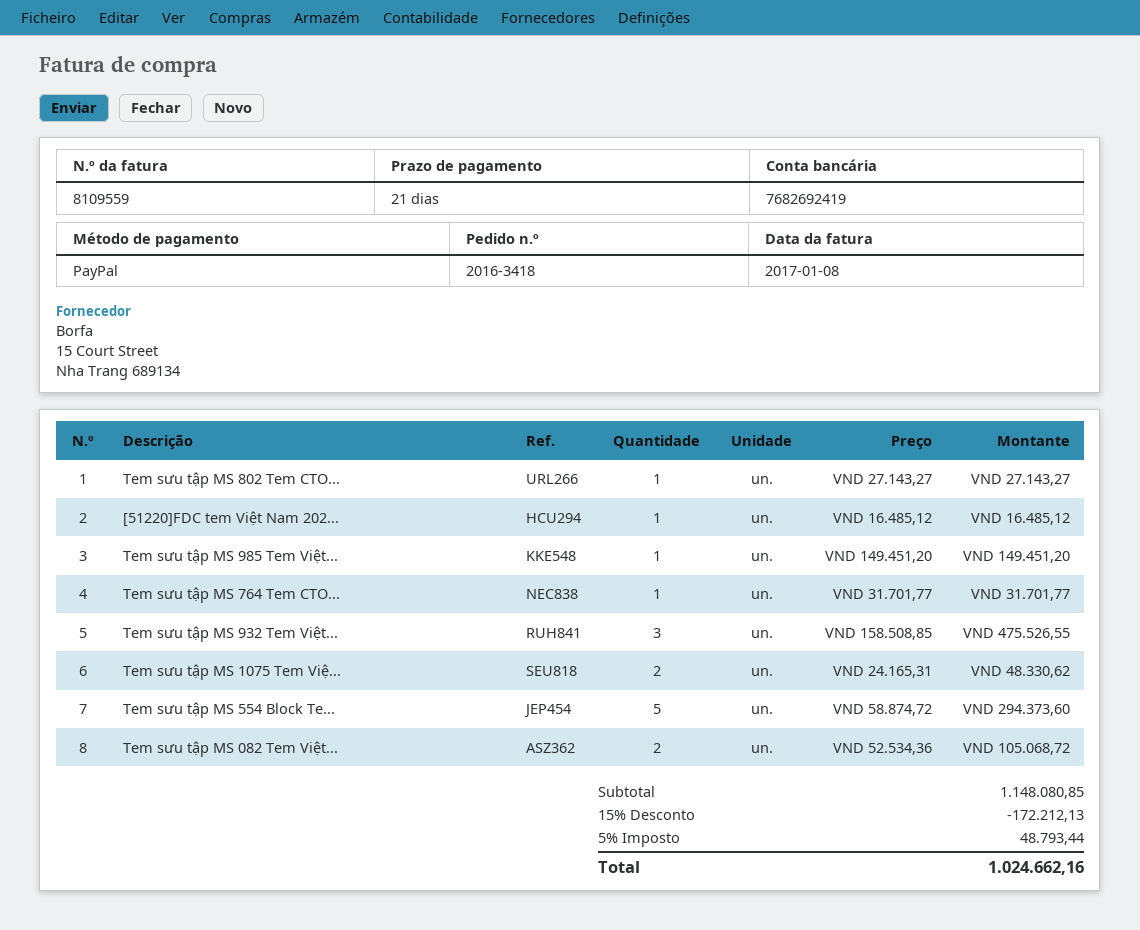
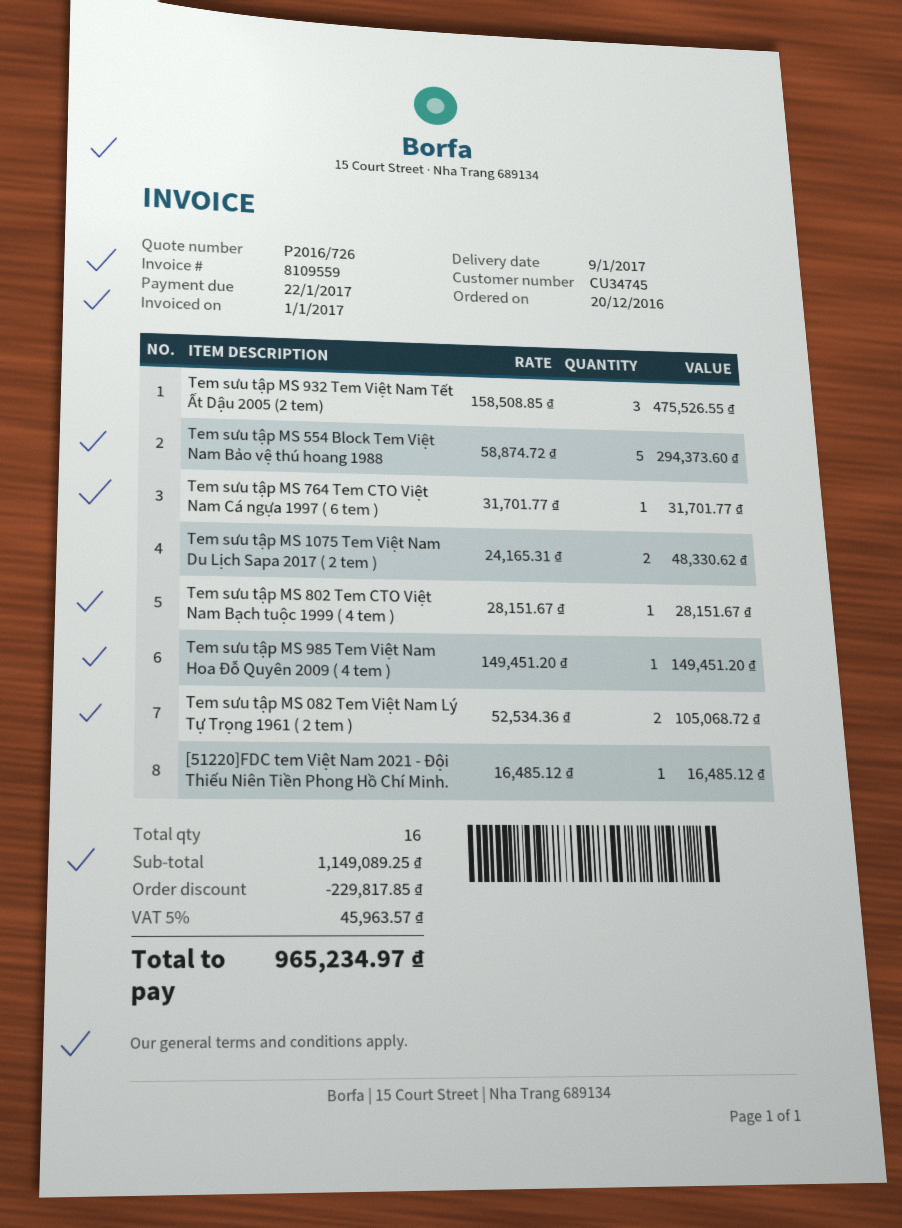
invoice date: 2017-01-08 -> 2017-01-01
Tem sưu tập MS 802 Tem CTO...: 1 x 27143.27 = 27143.27 -> 1 x 28151.67 = 28151.67
subtotal: 1148080.85 -> 1149089.25
discount: 172212.13 -> 229817.85
tax: 5% = 48793.44 -> 5% = 45963.57
total: 1024662.16 -> 965234.97

